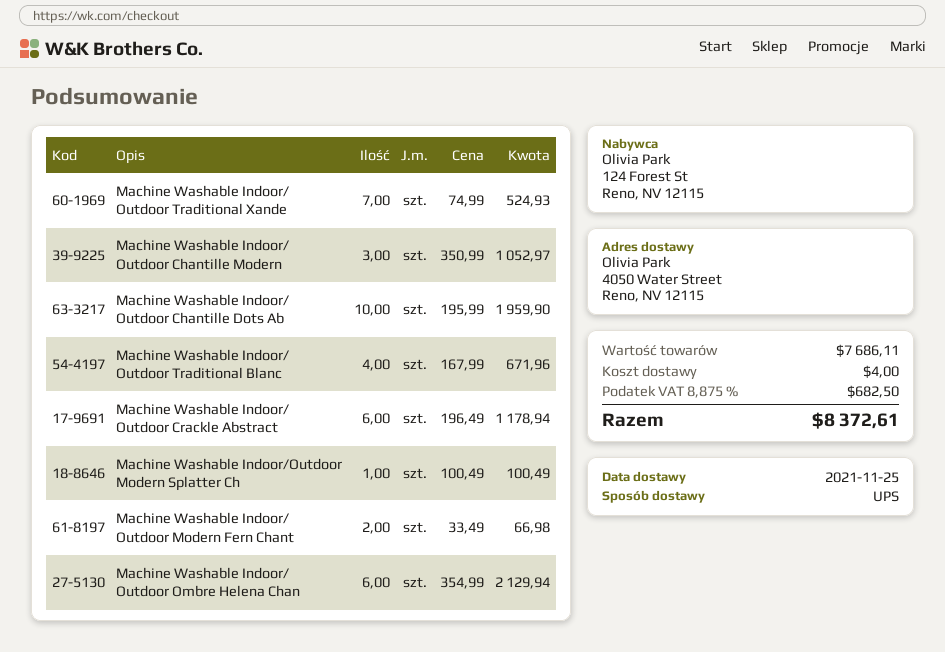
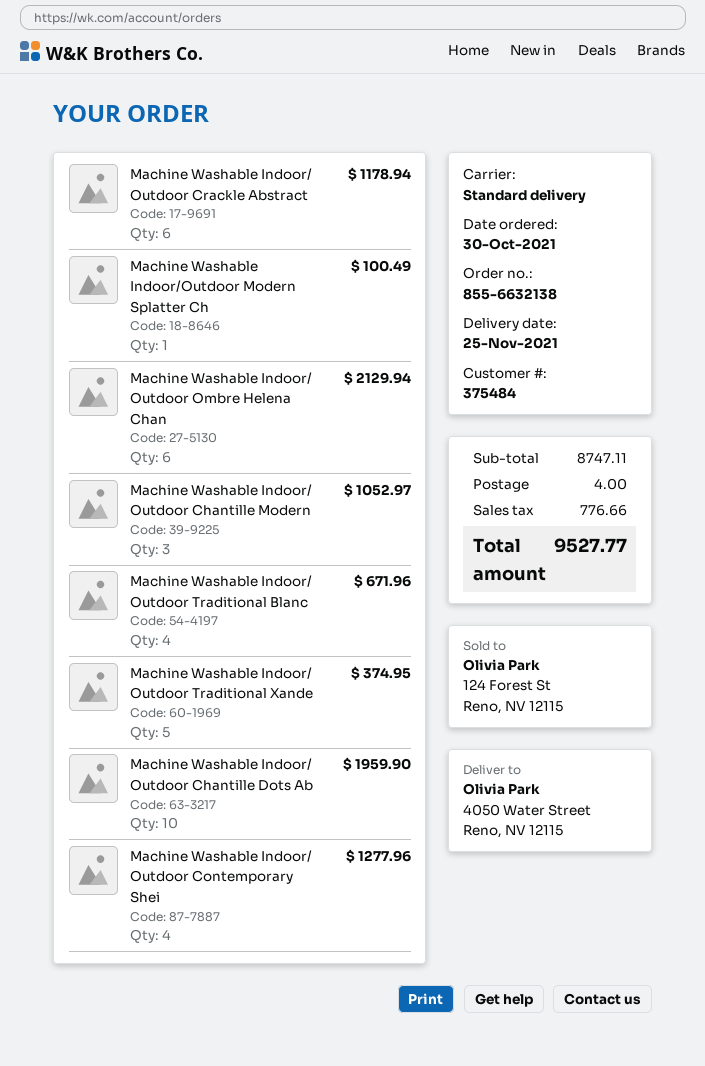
shipping method: UPS -> standard
Machine Washable Indoor/ Outdoor Traditional Xande: 7 for 524.93 -> 5 for 374.95
Machine Washable Indoor/ Outdoor Modern Fern Chant: 2 for 66.98 -> none
Machine Washable Indoor/ Outdoor Contemporary Shei: none -> 4 for 1277.96
subtotal: 7686.11 -> 8747.11
tax: 682.50 -> 776.66
total: 8372.61 -> 9527.77

